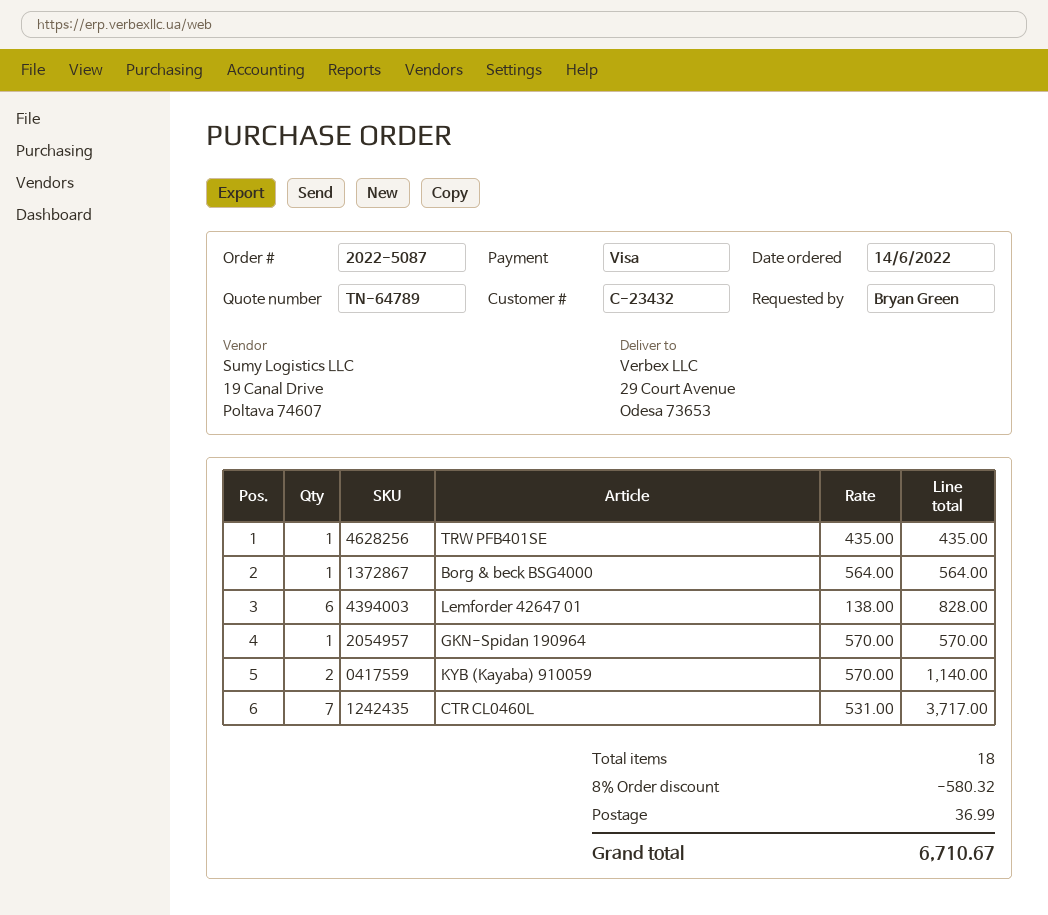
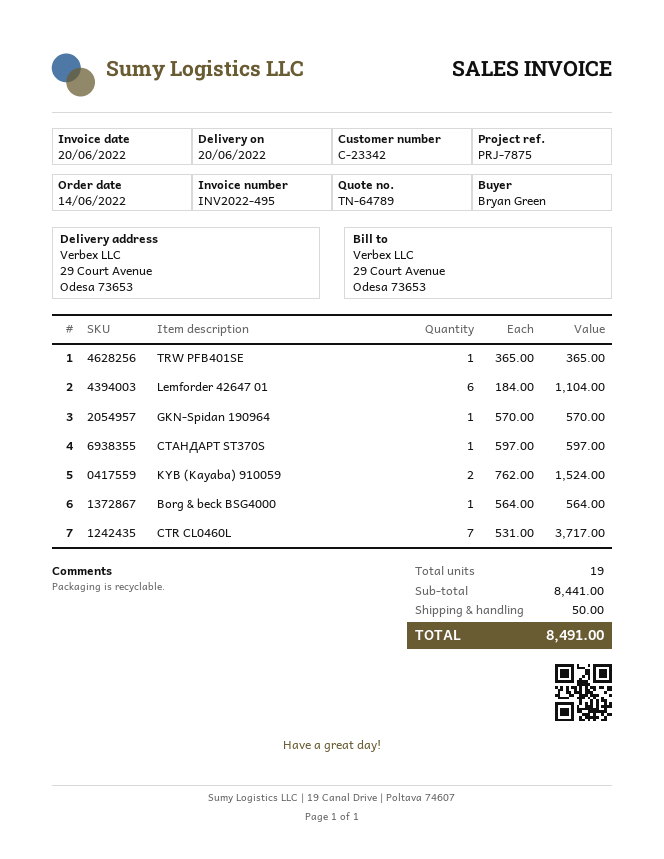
customer number: C-23432 -> C-23342
TRW PFB401SE: 1 x 435.00 = 435.00 -> 1 x 365.00 = 365.00
Lemforder 42647 01: 6 x 138.00 = 828.00 -> 6 x 184.00 = 1104.00
KYB (Kayaba) 910059: 2 x 570.00 = 1140.00 -> 2 x 762.00 = 1524.00
СТАНДАРТ ST370S: none -> 1 x 597.00 = 597.00
total quantity: 18 -> 19
discount: 8% = 580.32 -> none
shipping: 36.99 -> 50.00
total: 6710.67 -> 8491.00

